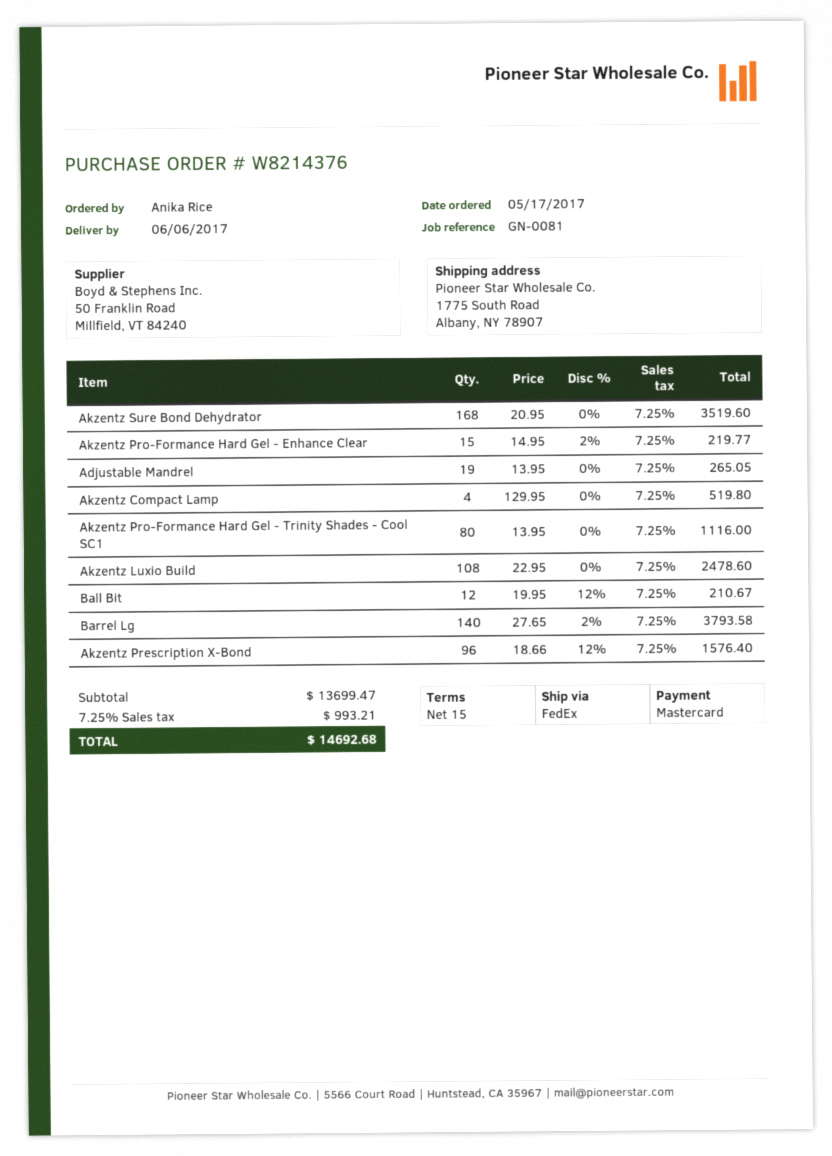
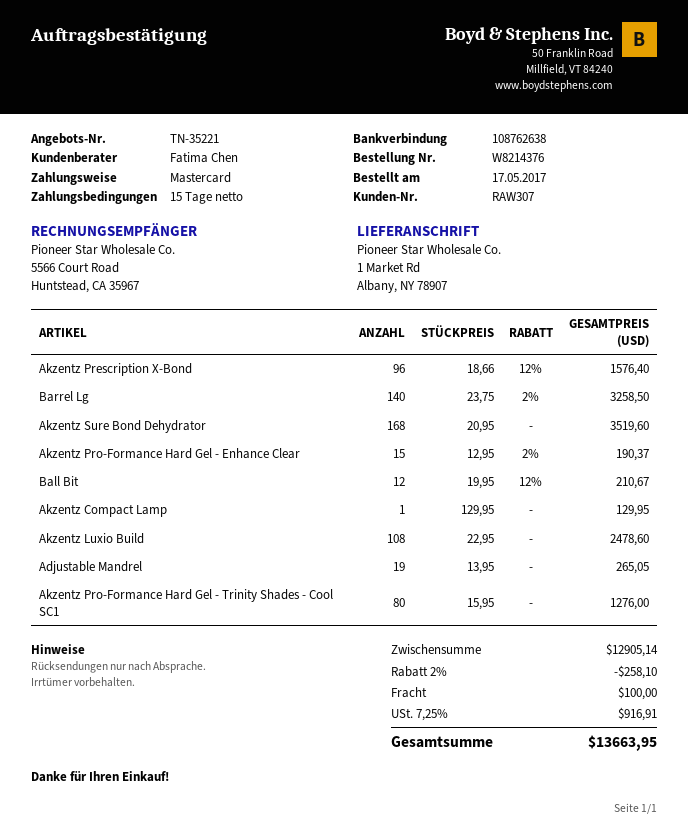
ship to: 1775 South Road, Albany, NY 78907 -> 1 Market Rd, Albany, NY 78907
Akzentz Pro-Formance Hard Gel - Enhance Clear: 15 x 14.95 - 2% = 219.77 -> 15 x 12.95 - 2% = 190.37
Akzentz Compact Lamp: 4 x 129.95 = 519.80 -> 1 x 129.95 = 129.95
Akzentz Pro-Formance Hard Gel - Trinity Shades - Cool SC1: 80 x 13.95 = 1116.00 -> 80 x 15.95 = 1276.00
Barrel Lg: 140 x 27.65 - 2% = 3793.58 -> 140 x 23.75 - 2% = 3258.50
subtotal: 13699.47 -> 12905.14
discount: none -> 2% = 258.10
shipping: none -> 100.00
tax: 7.25% = 993.21 -> 7.25% = 916.91
total: 14692.68 -> 13663.95

